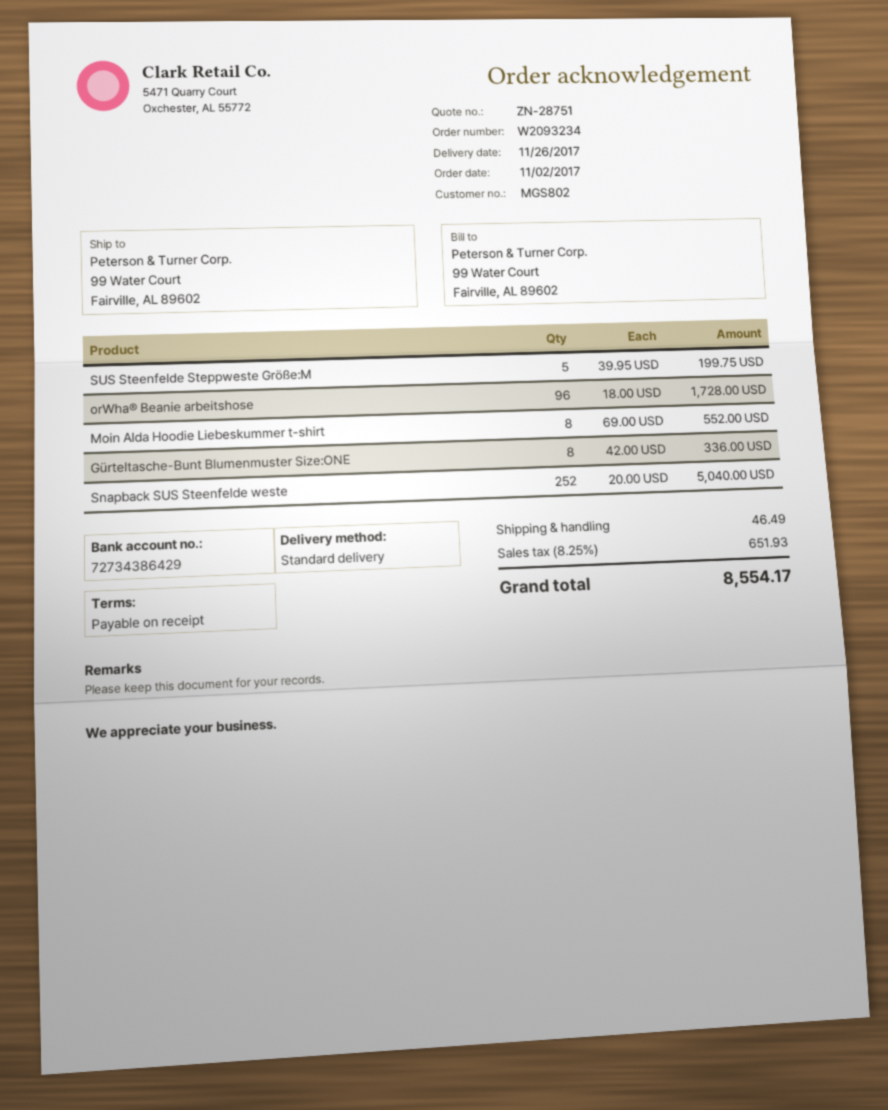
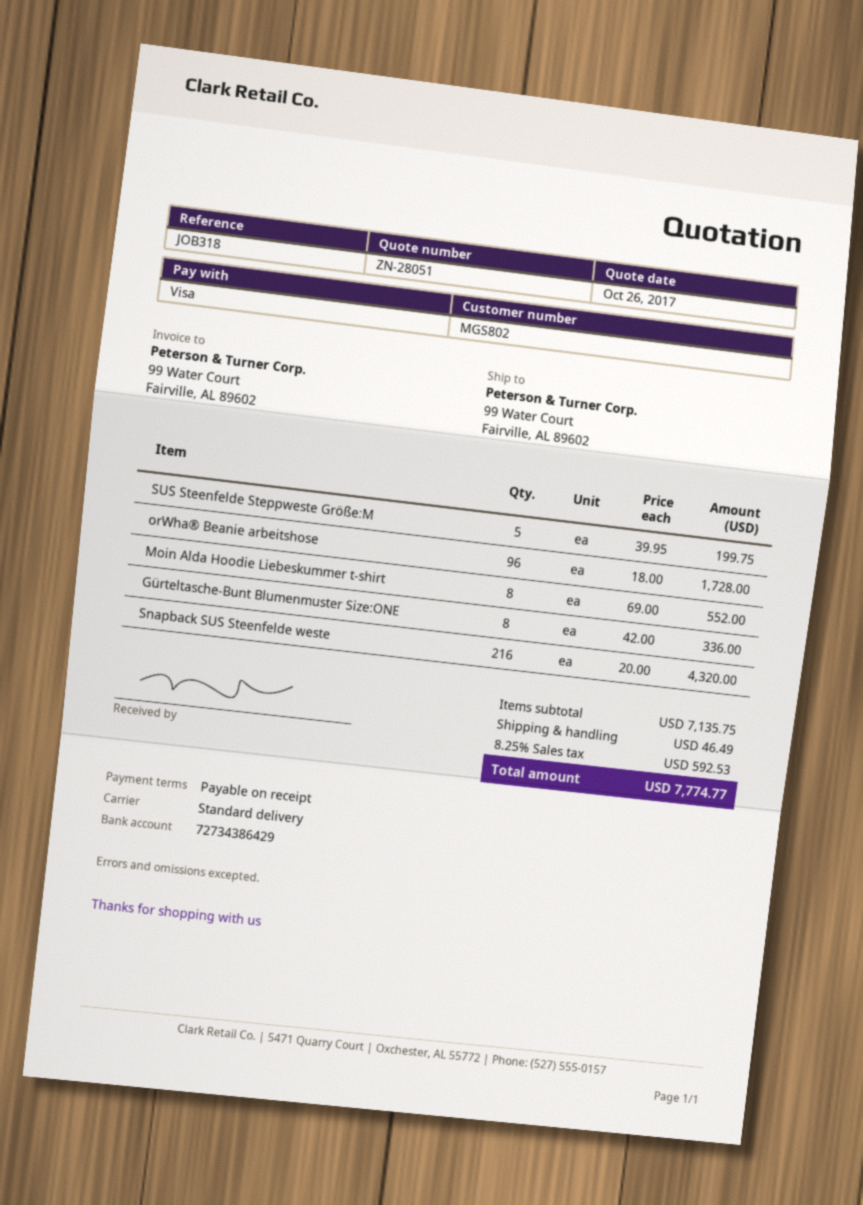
quote number: ZN-28751 -> ZN-28051
Snapback SUS Steenfelde weste: 252 x 20.00 = 5040.00 -> 216 x 20.00 = 4320.00
tax: 8.25% = 651.93 -> 8.25% = 592.53
total: 8554.17 -> 7774.77

